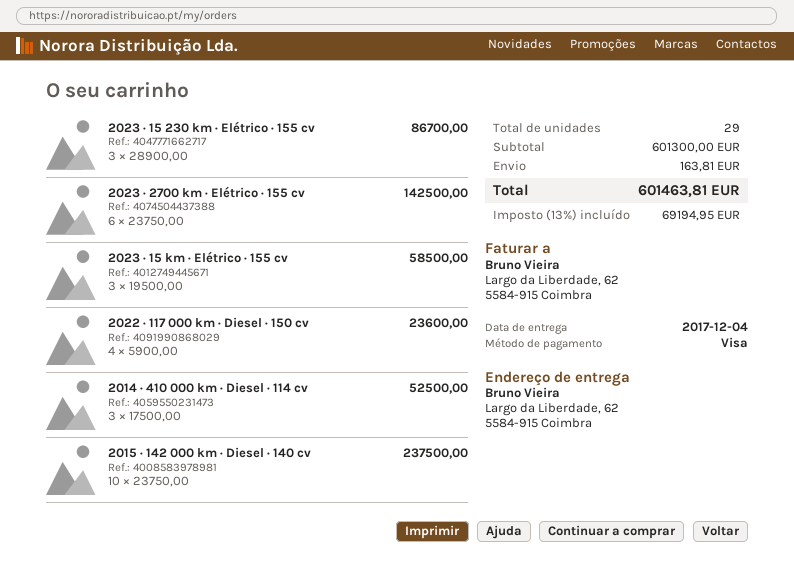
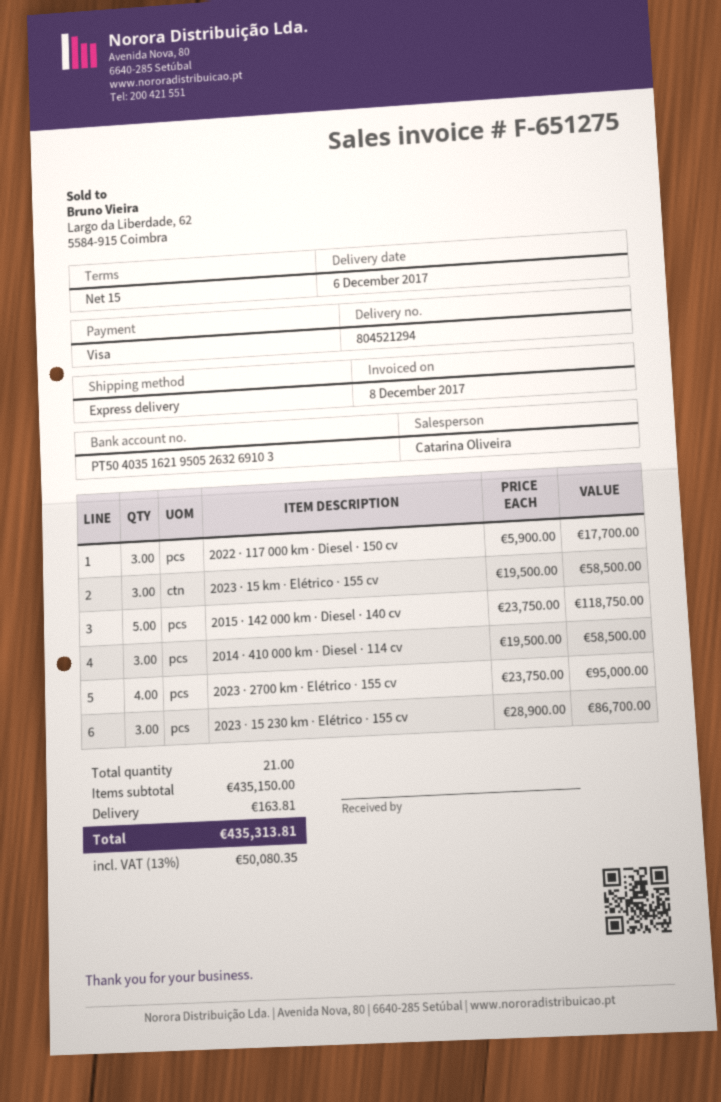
delivery date: 2017-12-04 -> 2017-12-06
2023 · 2700 km · Elétrico · 155 cv: 6 x 23750.00 = 142500.00 -> 4 x 23750.00 = 95000.00
2022 · 117 000 km · Diesel · 150 cv: 4 x 5900.00 = 23600.00 -> 3 x 5900.00 = 17700.00
2014 · 410 000 km · Diesel · 114 cv: 3 x 17500.00 = 52500.00 -> 3 x 19500.00 = 58500.00
2015 · 142 000 km · Diesel · 140 cv: 10 x 23750.00 = 237500.00 -> 5 x 23750.00 = 118750.00
total quantity: 29 -> 21
subtotal: 601300.00 -> 435150.00
tax: 13% = 69194.95 -> 13% = 50080.35
total: 601463.81 -> 435313.81

